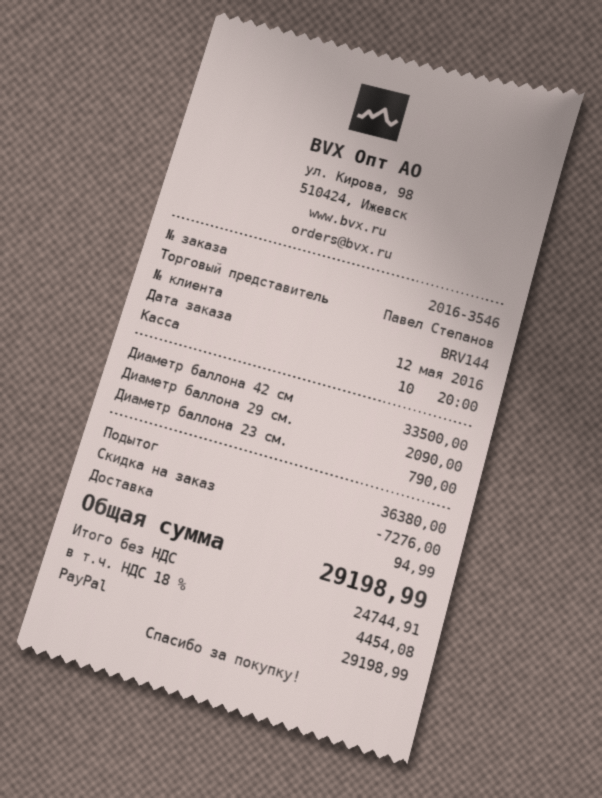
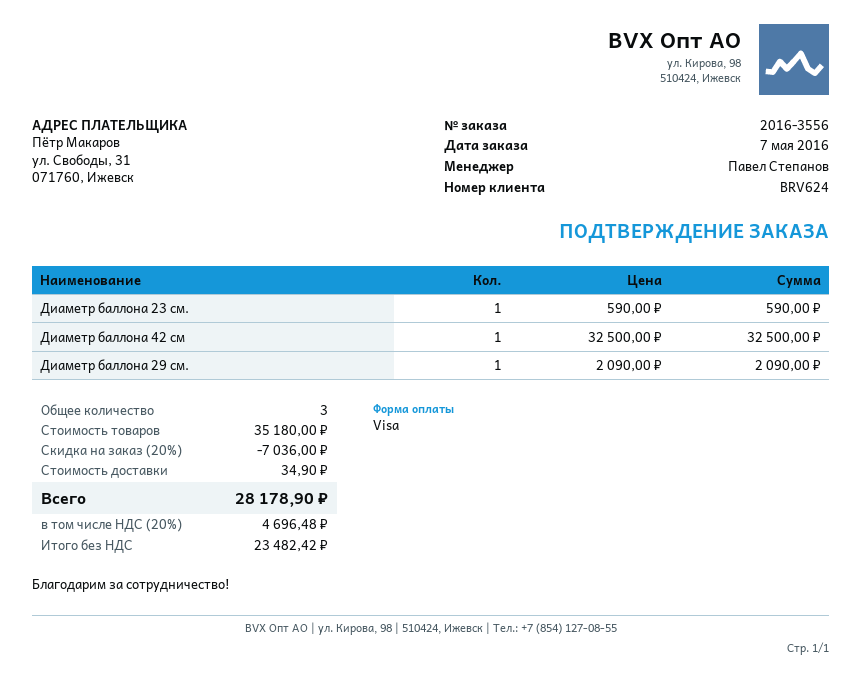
order number: 2016-3546 -> 2016-3556
order date: 2016-05-12 -> 2016-05-07
customer number: BRV144 -> BRV624
payment method: PayPal -> Visa
Диаметр баллона 42 см: 1 for 33500.00 -> 1 for 32500.00
Диаметр баллона 23 см.: 1 for 790.00 -> 1 for 590.00
subtotal: 36380.00 -> 35180.00
discount: 7276.00 -> 7036.00
shipping: 94.99 -> 34.90
net: 24744.91 -> 23482.42
tax: 18% = 4454.08 -> 20% = 4696.48
total: 29198.99 -> 28178.90

